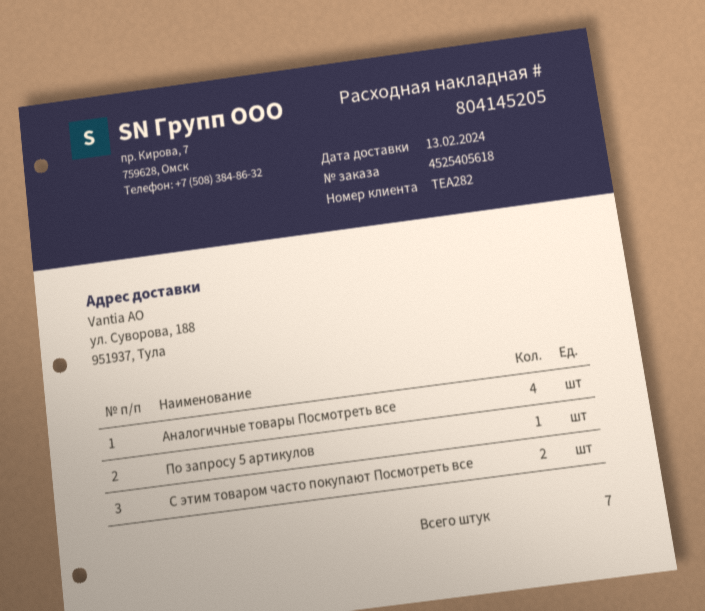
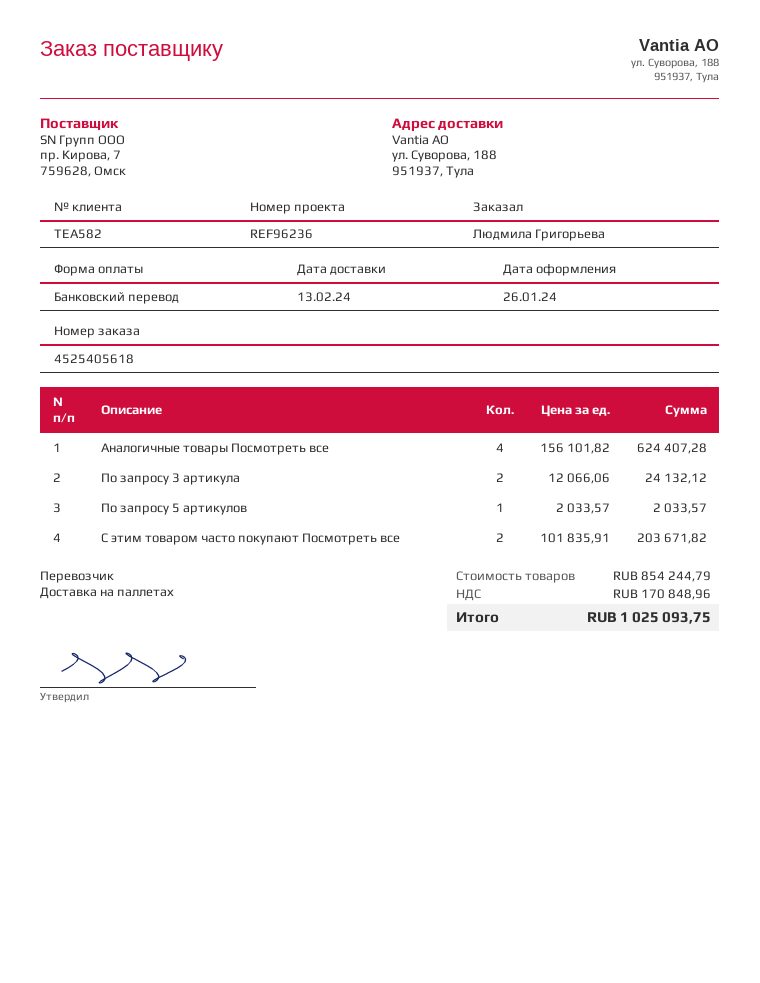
customer number: TEA282 -> TEA582
По запросу 3 артикула: none -> 2

